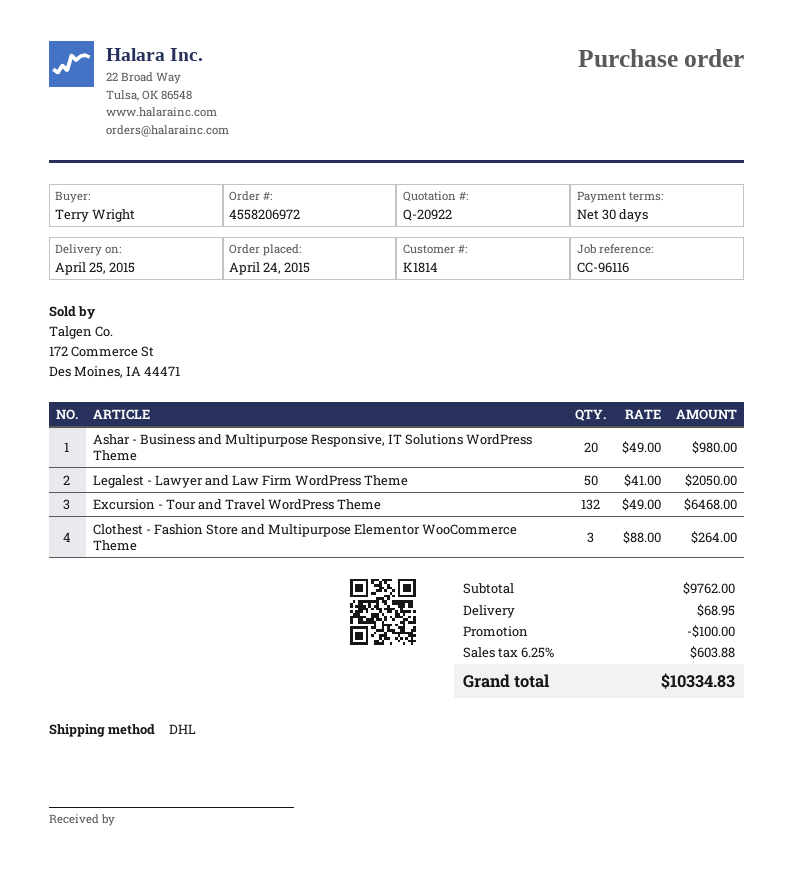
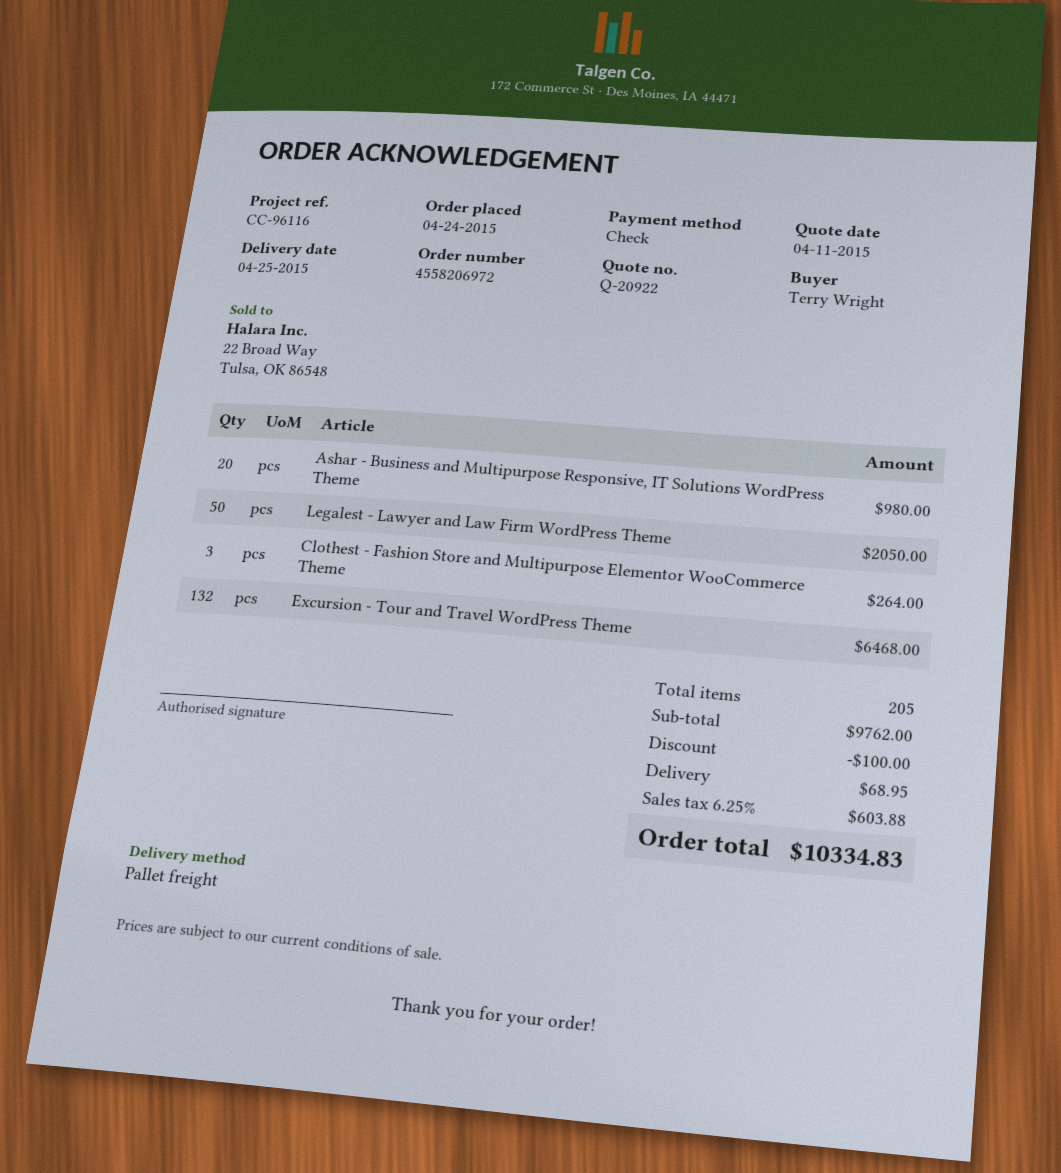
shipping method: DHL -> pallet freight

